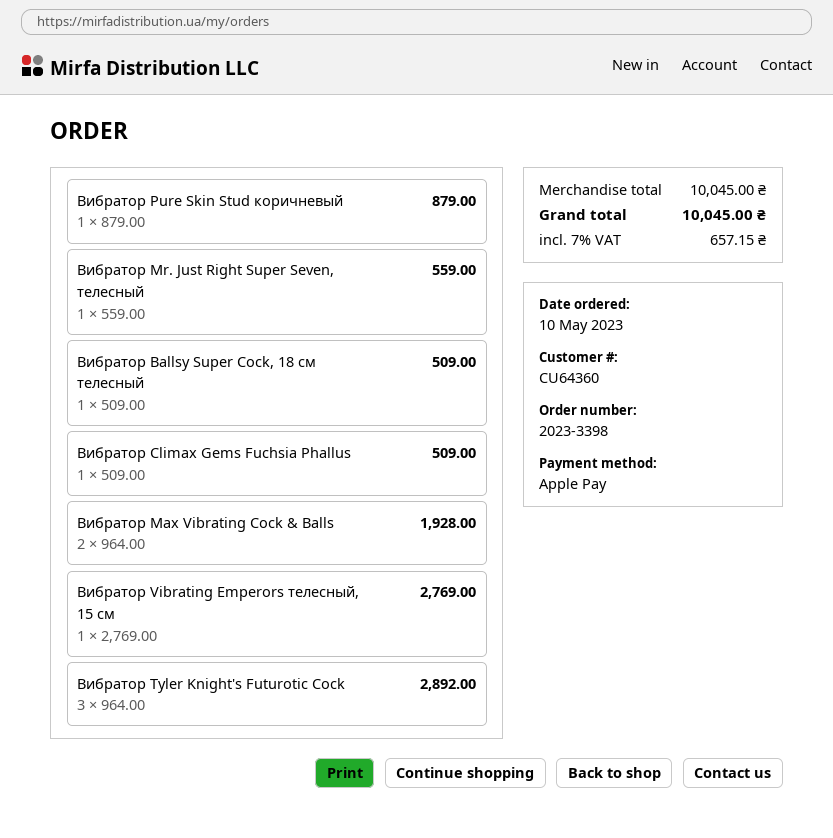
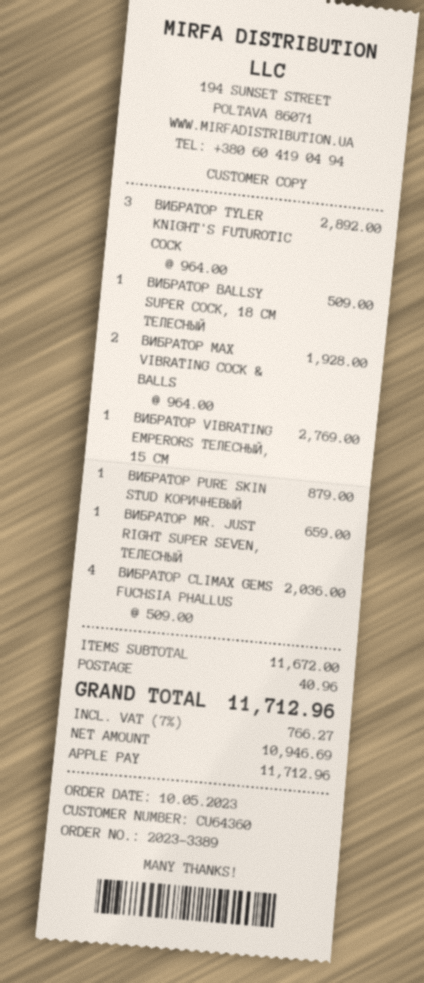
order number: 2023-3398 -> 2023-3389
Вибратор Mr. Just Right Super Seven, телесный: 1 x 559.00 = 559.00 -> 1 x 659.00 = 659.00
Вибратор Climax Gems Fuchsia Phallus: 1 x 509.00 = 509.00 -> 4 x 509.00 = 2036.00
subtotal: 10045.00 -> 11672.00
shipping: none -> 40.96
tax: 7% = 657.15 -> 7% = 766.27
total: 10045.00 -> 11712.96

